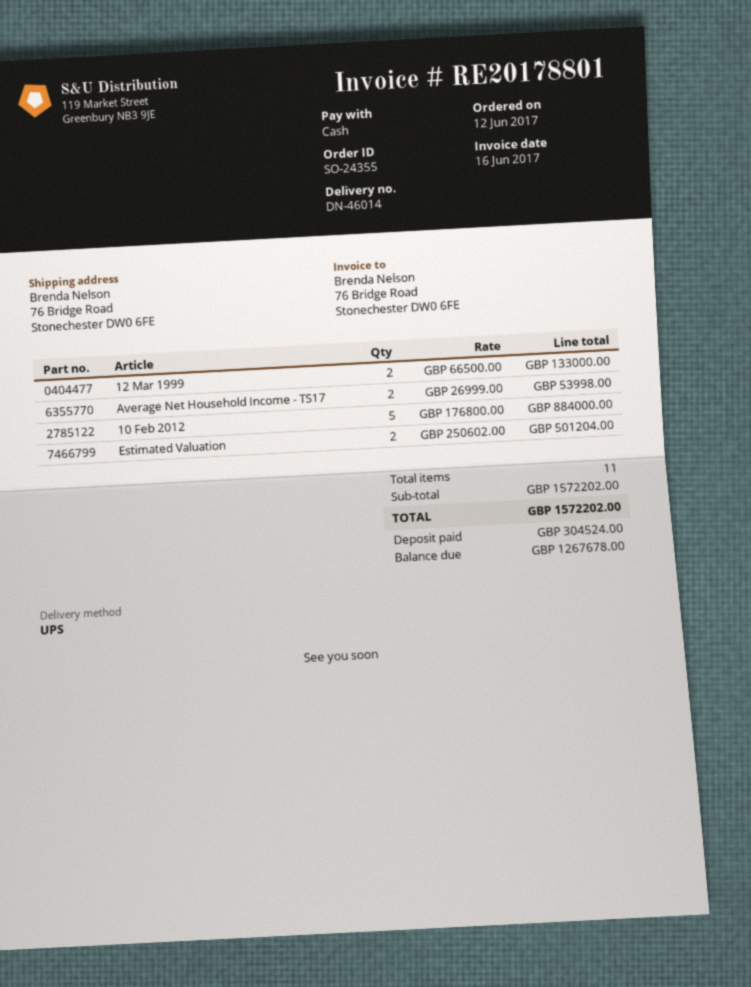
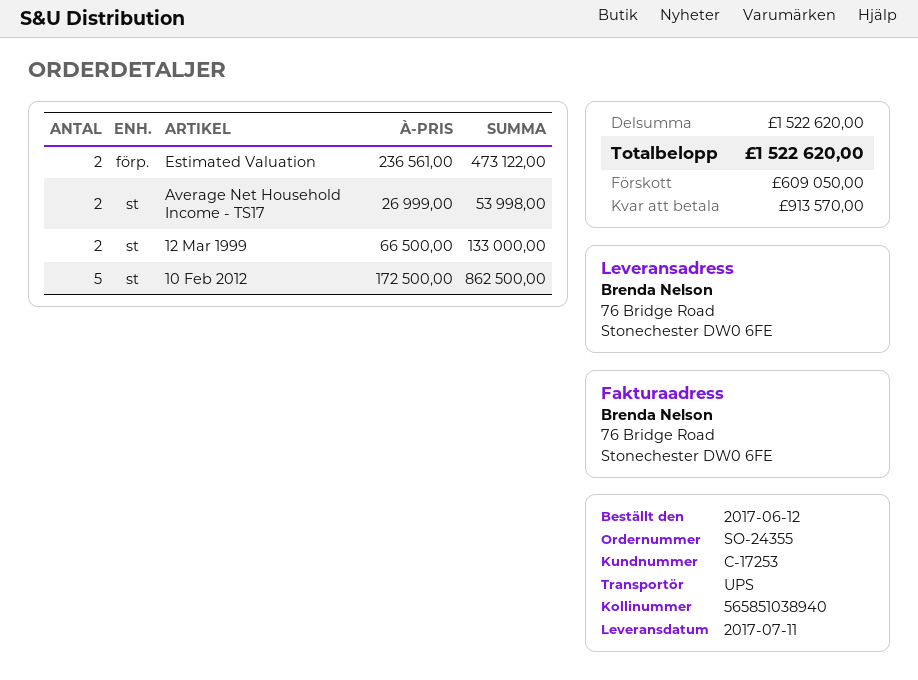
10 Feb 2012: 5 x 176800.00 = 884000.00 -> 5 x 172500.00 = 862500.00
Estimated Valuation: 2 x 250602.00 = 501204.00 -> 2 x 236561.00 = 473122.00
subtotal: 1572202.00 -> 1522620.00
total: 1572202.00 -> 1522620.00
deposit: 304524.00 -> 609050.00
balance: 1267678.00 -> 913570.00

